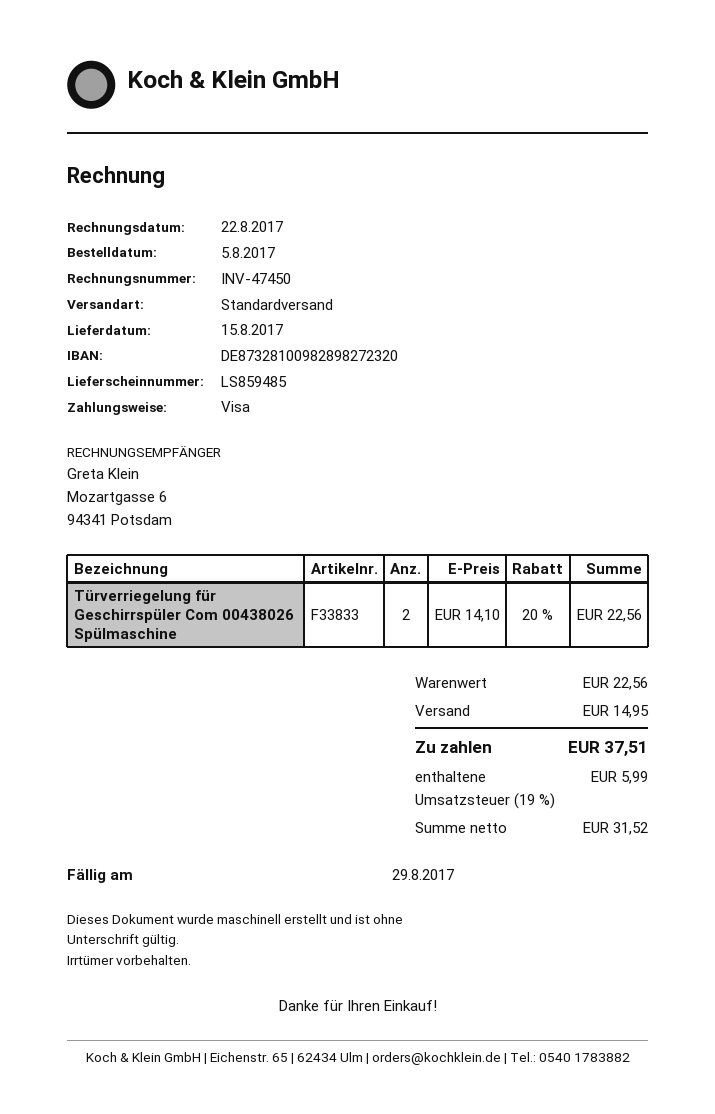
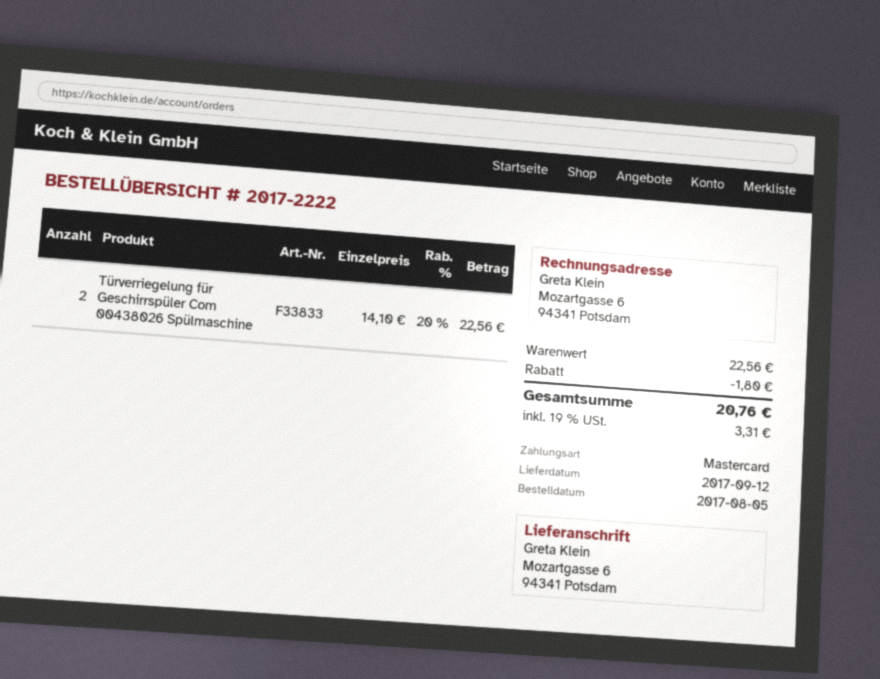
delivery date: 2017-08-15 -> 2017-09-12
payment method: Visa -> Mastercard
discount: none -> 1.80
shipping: 14.95 -> none
tax: 19% = 5.99 -> 19% = 3.31
total: 37.51 -> 20.76

